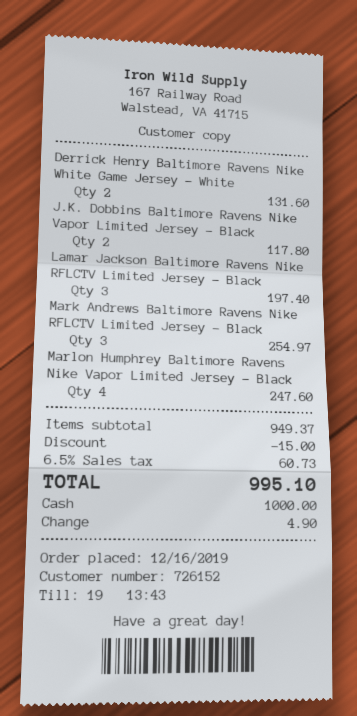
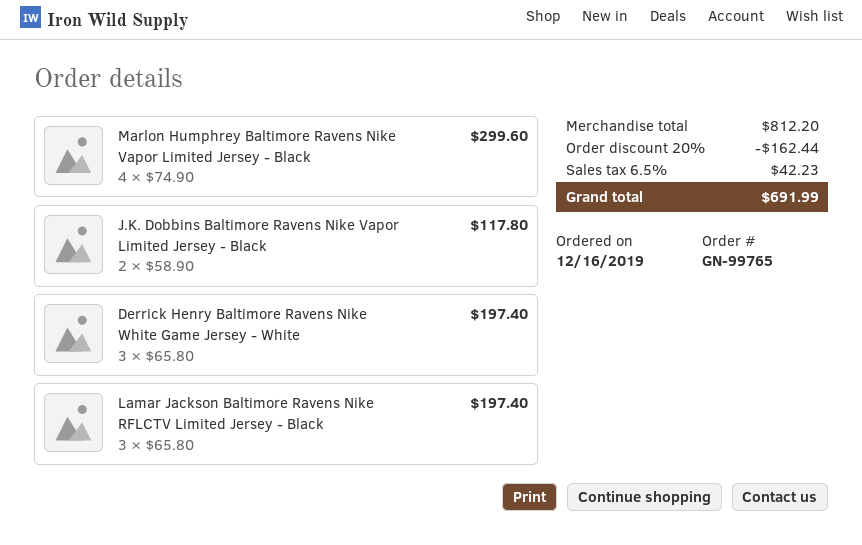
Derrick Henry Baltimore Ravens Nike White Game Jersey - White: 2 for 131.60 -> 3 for 197.40
Mark Andrews Baltimore Ravens Nike RFLCTV Limited Jersey - Black: 3 for 254.97 -> none
Marlon Humphrey Baltimore Ravens Nike Vapor Limited Jersey - Black: 4 for 247.60 -> 4 for 299.60
subtotal: 949.37 -> 812.20
discount: 15.00 -> 162.44
tax: 6.5% = 60.73 -> 6.5% = 42.23
total: 995.10 -> 691.99

